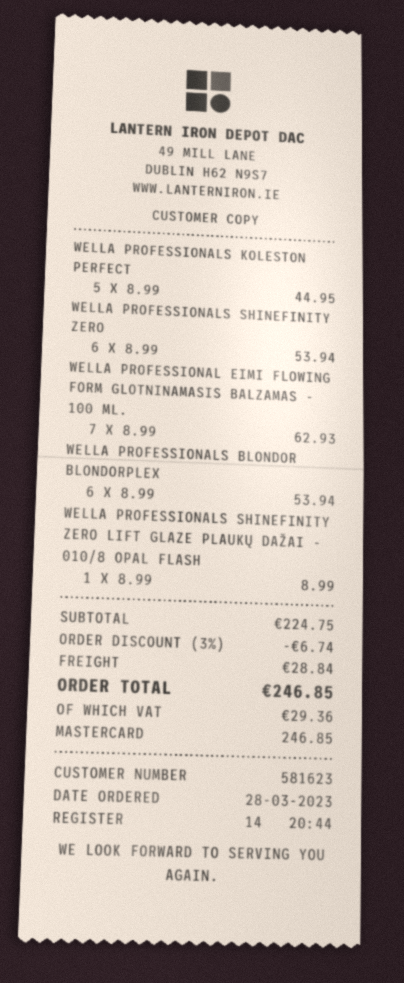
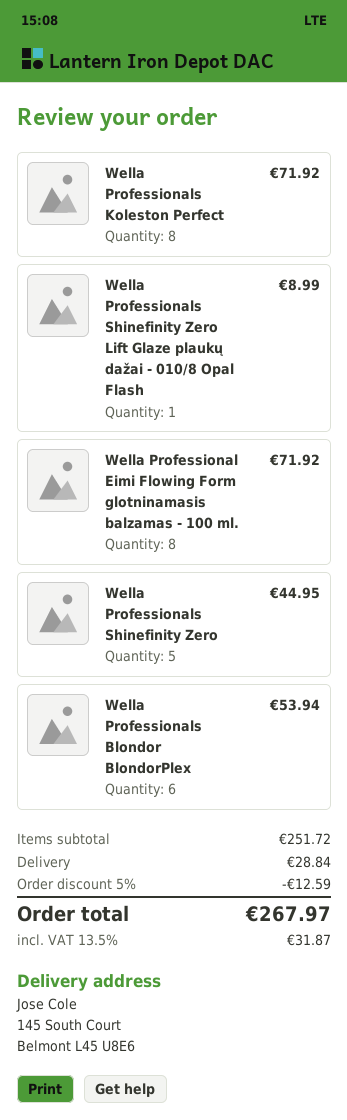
WELLA PROFESSIONALS KOLESTON PERFECT: 5 for 44.95 -> 8 for 71.92
WELLA PROFESSIONALS SHINEFINITY ZERO: 6 for 53.94 -> 5 for 44.95
WELLA PROFESSIONAL EIMI FLOWING FORM GLOTNINAMASIS BALZAMAS - 100 ML.: 7 for 62.93 -> 8 for 71.92
subtotal: 224.75 -> 251.72
discount: 3% = 6.74 -> 5% = 12.59
tax: 29.36 -> 31.87
total: 246.85 -> 267.97

